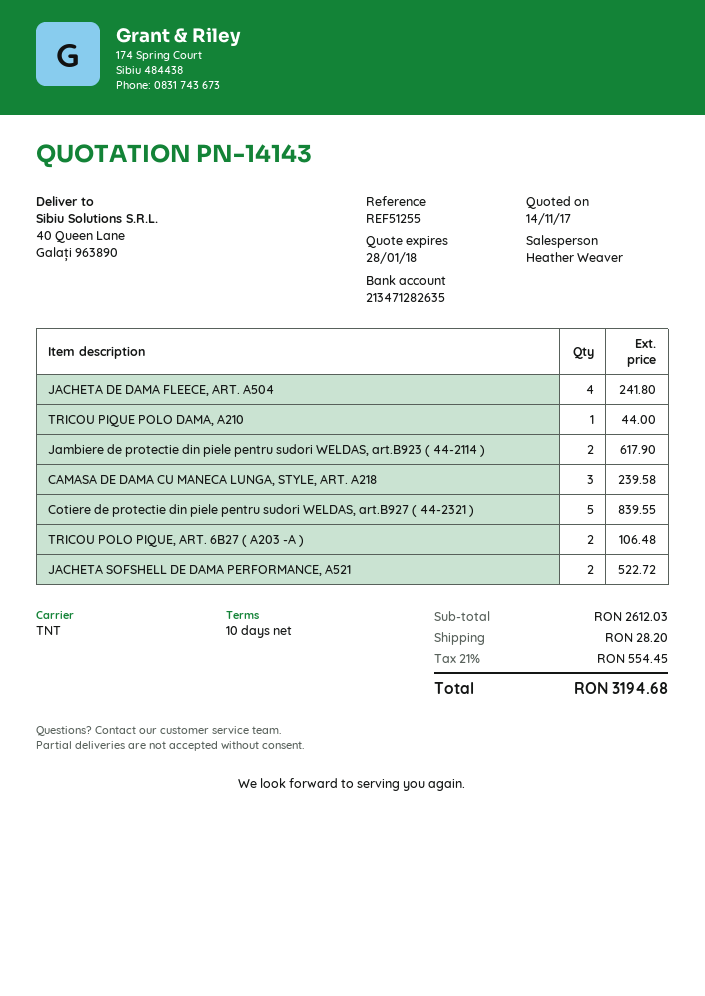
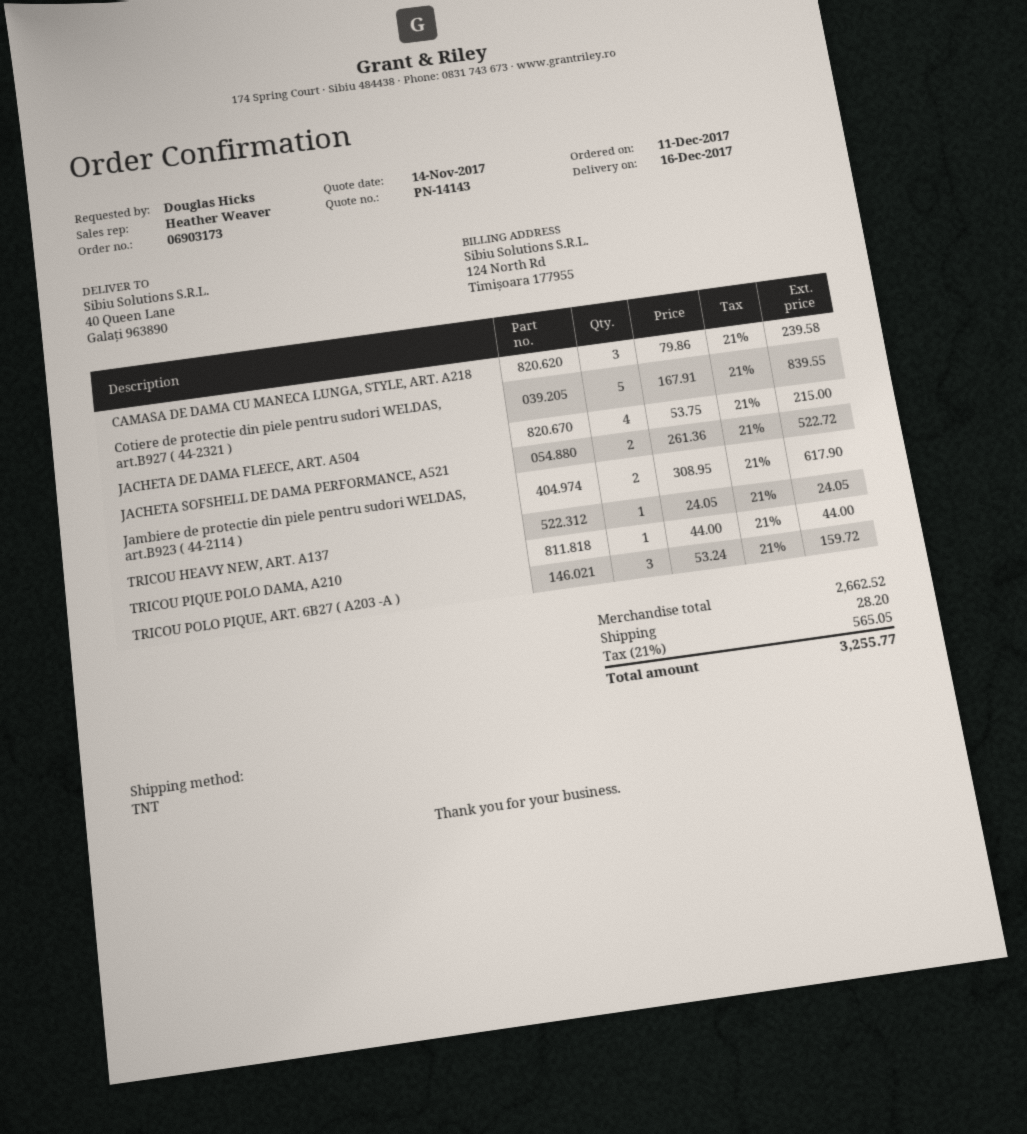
JACHETA DE DAMA FLEECE, ART. A504: 4 for 241.80 -> 4 for 215.00
TRICOU POLO PIQUE, ART. 6B27 ( A203 -A ): 2 for 106.48 -> 3 for 159.72
TRICOU HEAVY NEW, ART. A137: none -> 1 for 24.05
subtotal: 2612.03 -> 2662.52
tax: 21% = 554.45 -> 21% = 565.05
total: 3194.68 -> 3255.77

